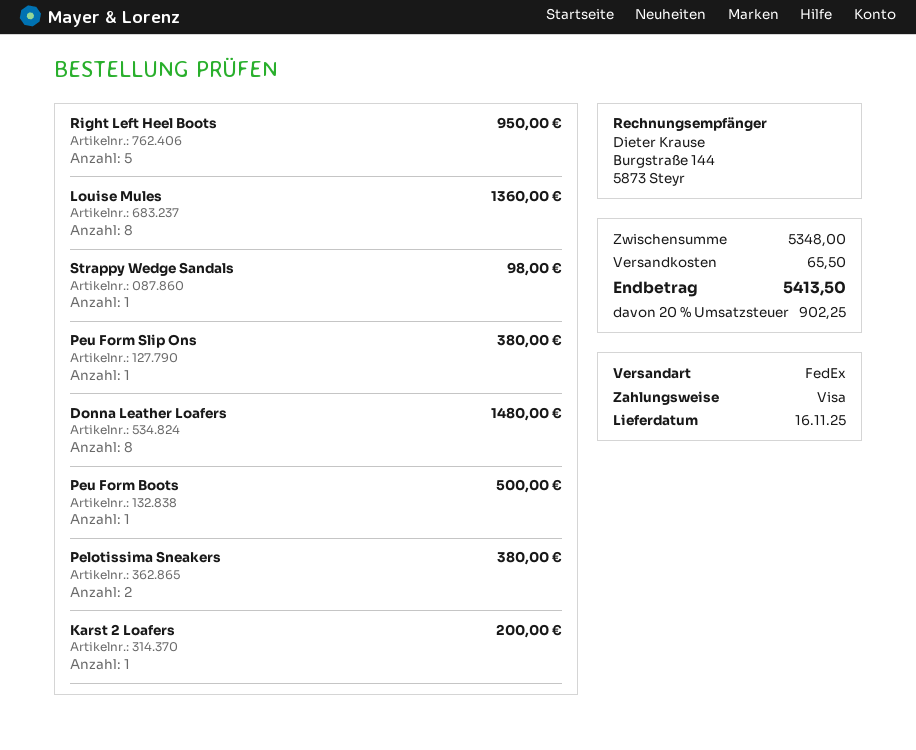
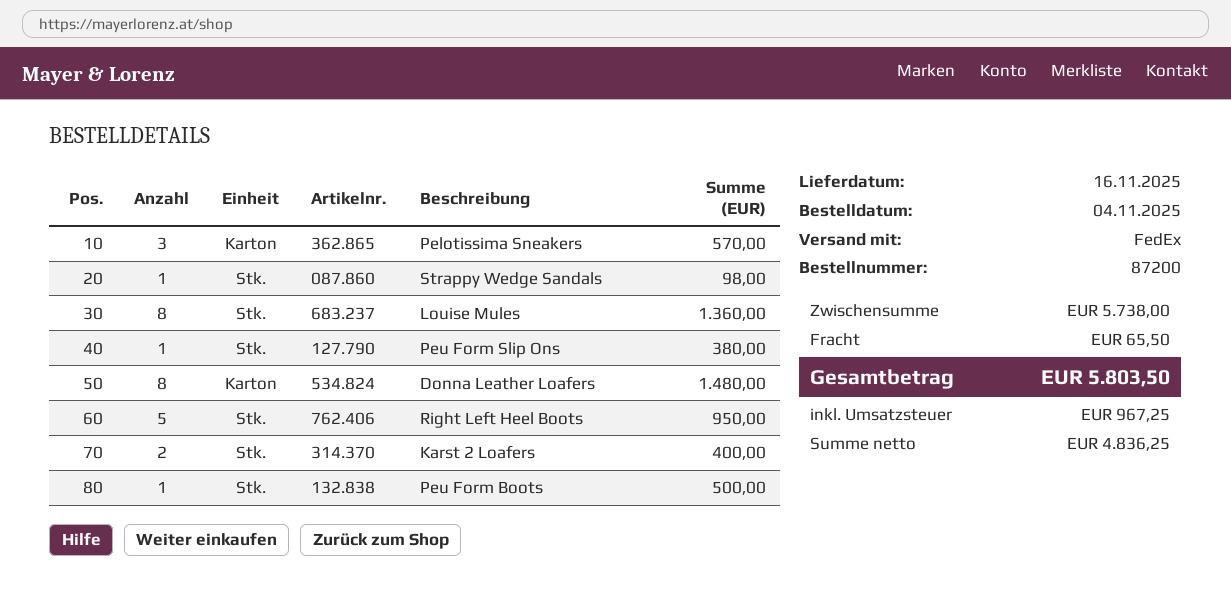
Pelotissima Sneakers: 2 for 380.00 -> 3 for 570.00
Karst 2 Loafers: 1 for 200.00 -> 2 for 400.00
subtotal: 5348.00 -> 5738.00
tax: 902.25 -> 967.25
total: 5413.50 -> 5803.50

